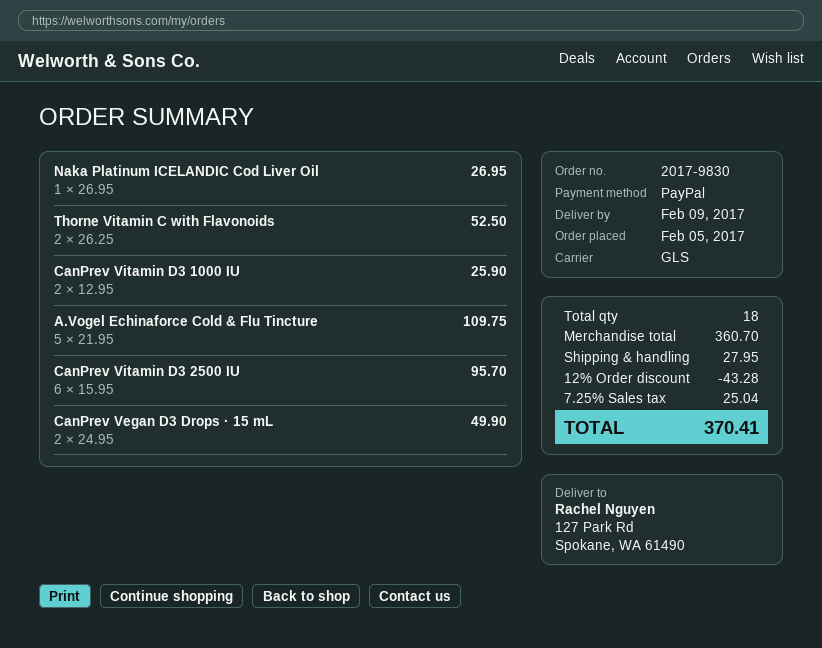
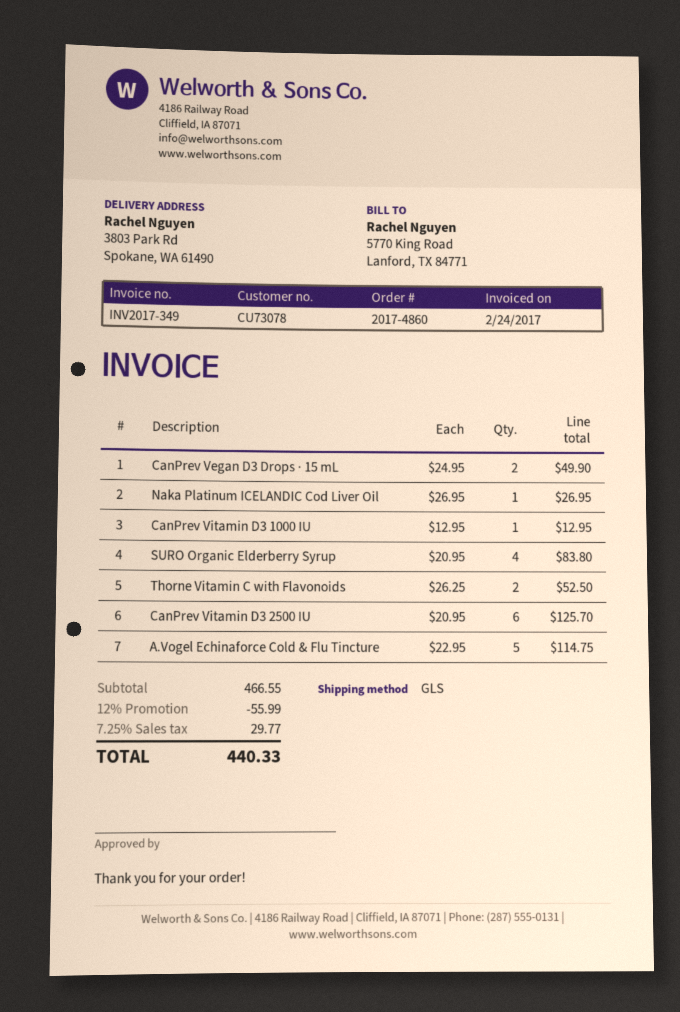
order number: 2017-9830 -> 2017-4860
ship to: 127 Park Rd, Spokane, WA 61490 -> 3803 Park Rd, Spokane, WA 61490
CanPrev Vitamin D3 1000 IU: 2 x 12.95 = 25.90 -> 1 x 12.95 = 12.95
A.Vogel Echinaforce Cold & Flu Tincture: 5 x 21.95 = 109.75 -> 5 x 22.95 = 114.75
CanPrev Vitamin D3 2500 IU: 6 x 15.95 = 95.70 -> 6 x 20.95 = 125.70
SURO Organic Elderberry Syrup: none -> 4 x 20.95 = 83.80
subtotal: 360.70 -> 466.55
discount: 12% = 43.28 -> 12% = 55.99
shipping: 27.95 -> none
tax: 7.25% = 25.04 -> 7.25% = 29.77
total: 370.41 -> 440.33

